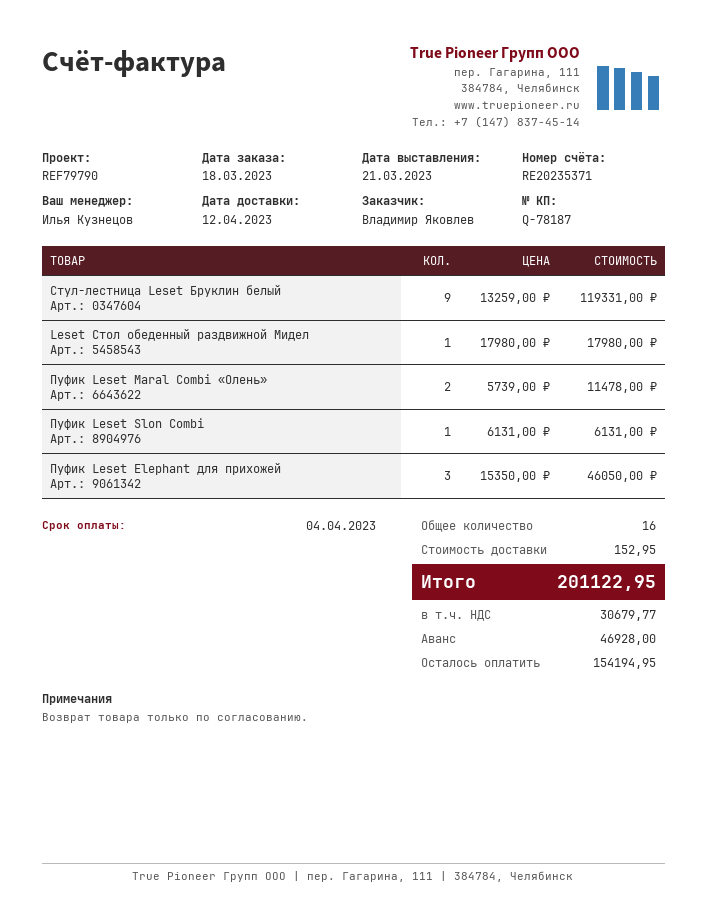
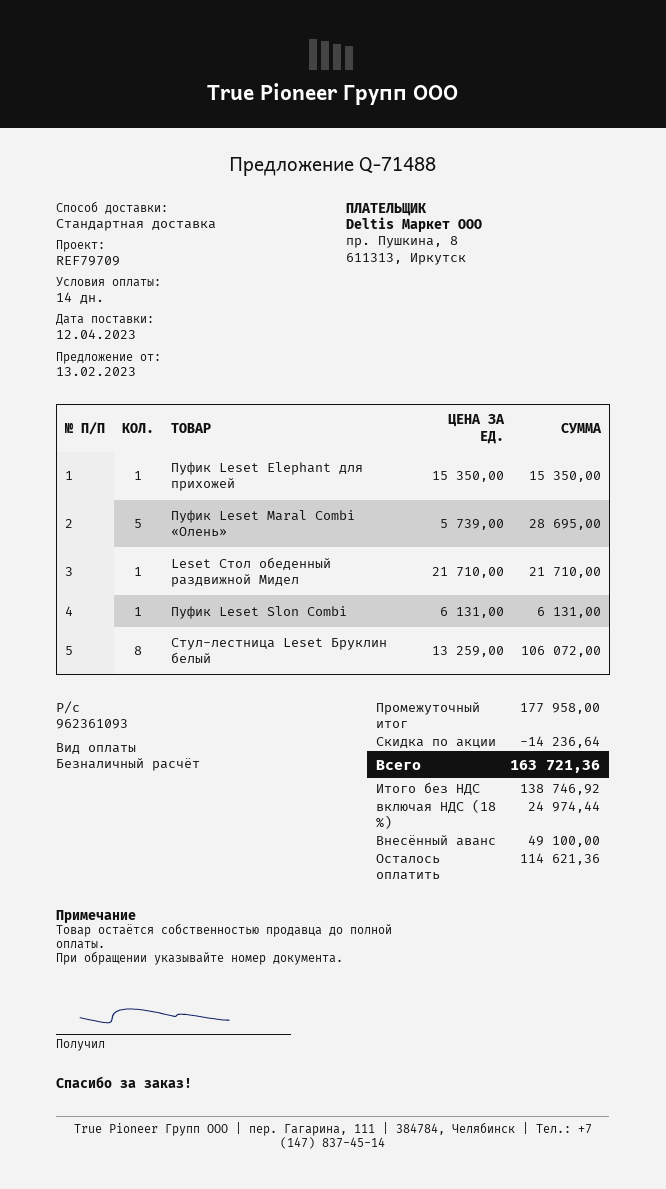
quote number: Q-78187 -> Q-71488
reference: REF79790 -> REF79709
Стул-лестница Leset Бруклин белый: 9 x 13259.00 = 119331.00 -> 8 x 13259.00 = 106072.00
Leset Стол обеденный раздвижной Мидел: 1 x 17980.00 = 17980.00 -> 1 x 21710.00 = 21710.00
Пуфик Leset Maral Combi «Олень»: 2 x 5739.00 = 11478.00 -> 5 x 5739.00 = 28695.00
Пуфик Leset Elephant для прихожей: 3 x 15350.00 = 46050.00 -> 1 x 15350.00 = 15350.00
discount: none -> 14236.64
shipping: 152.95 -> none
tax: 30679.77 -> 24974.44
total: 201122.95 -> 163721.36
deposit: 46928.00 -> 49100.00
balance: 154194.95 -> 114621.36

